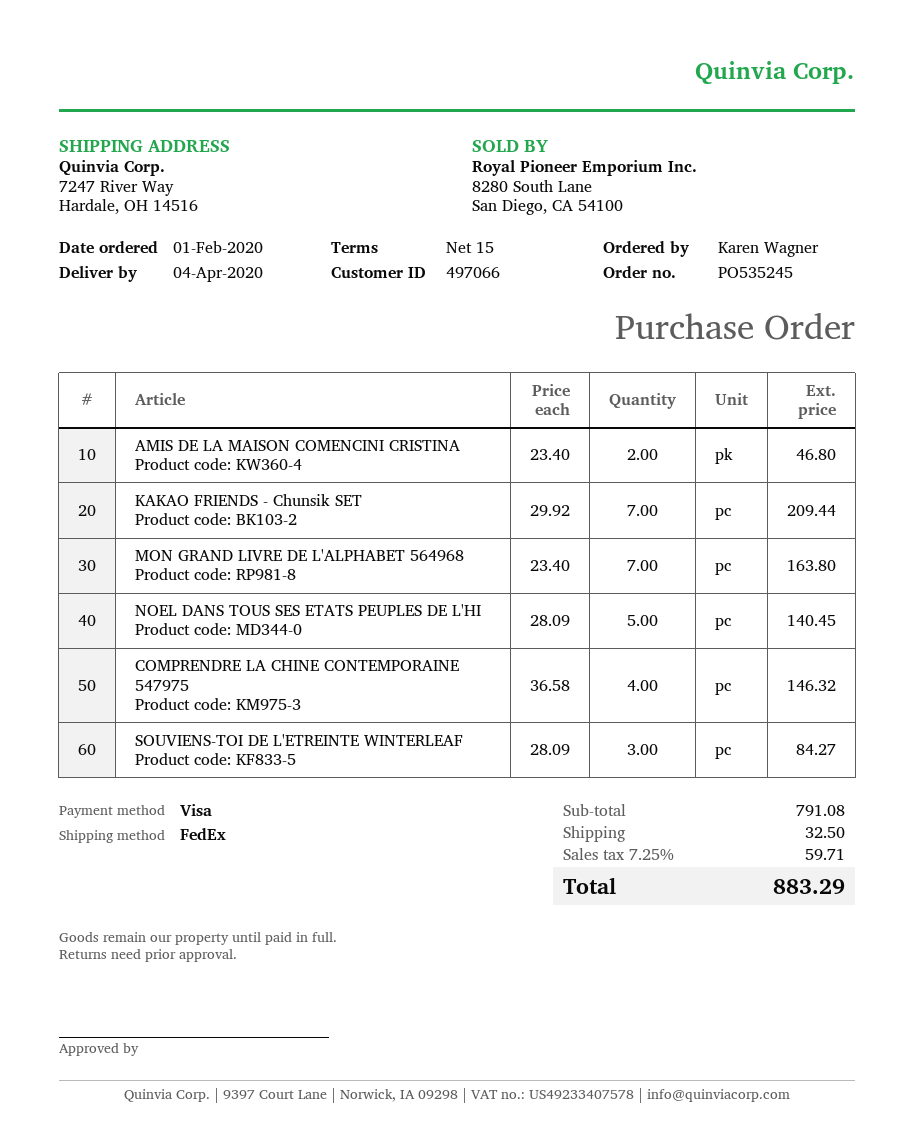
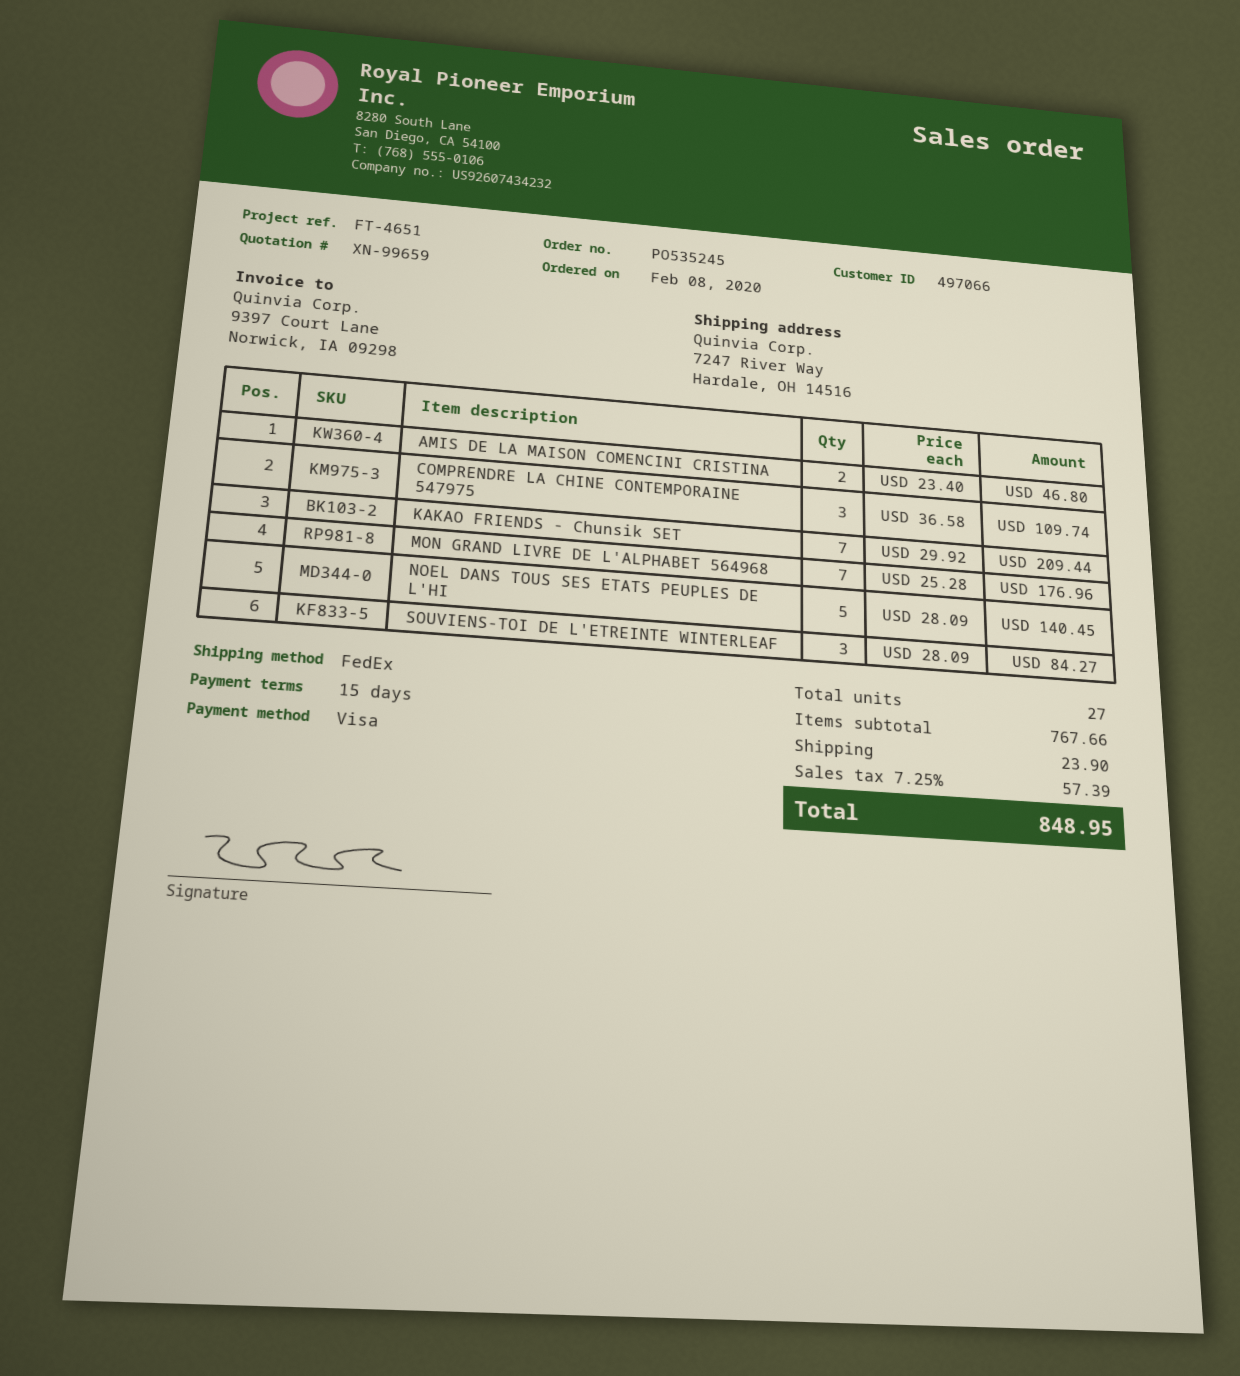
order date: 2020-02-01 -> 2020-02-08
MON GRAND LIVRE DE L'ALPHABET 564968: 7 x 23.40 = 163.80 -> 7 x 25.28 = 176.96
COMPRENDRE LA CHINE CONTEMPORAINE 547975: 4 x 36.58 = 146.32 -> 3 x 36.58 = 109.74
subtotal: 791.08 -> 767.66
shipping: 32.50 -> 23.90
tax: 7.25% = 59.71 -> 7.25% = 57.39
total: 883.29 -> 848.95

